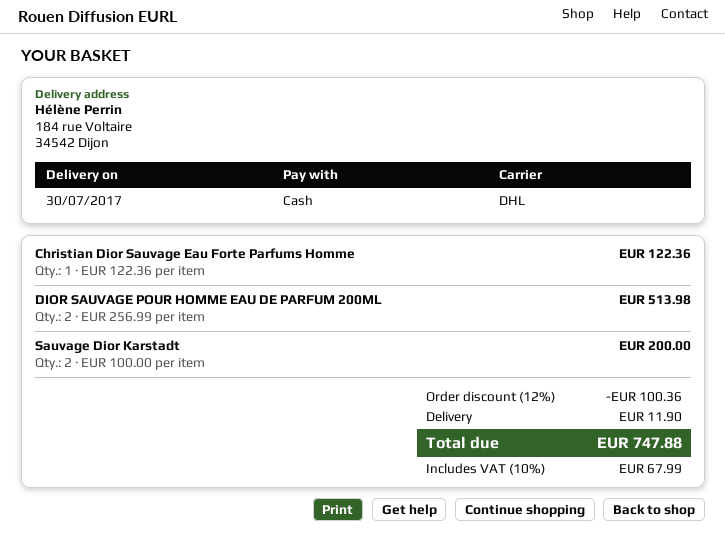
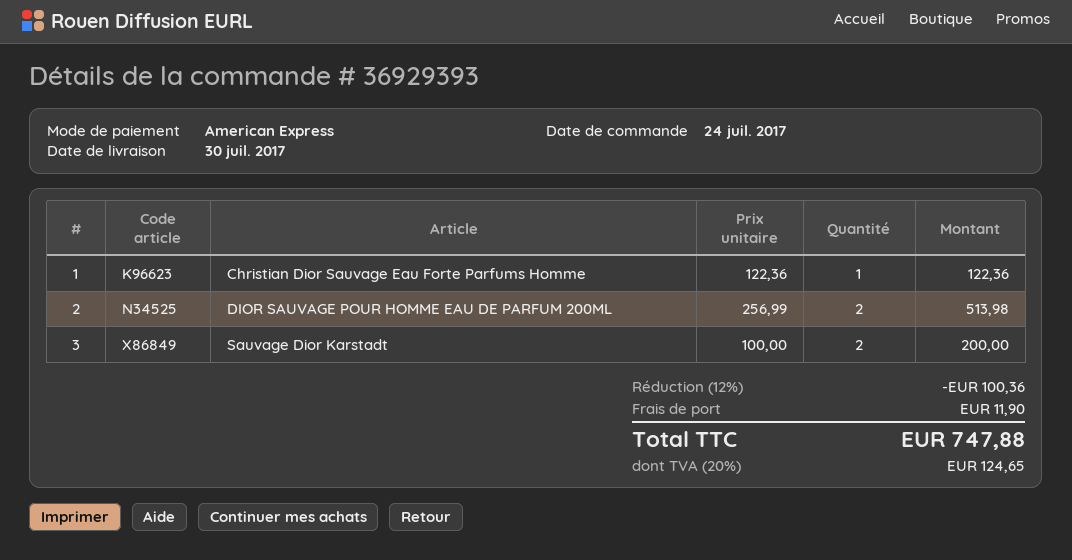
payment method: cash -> American Express
tax: 10% = 67.99 -> 20% = 124.65

